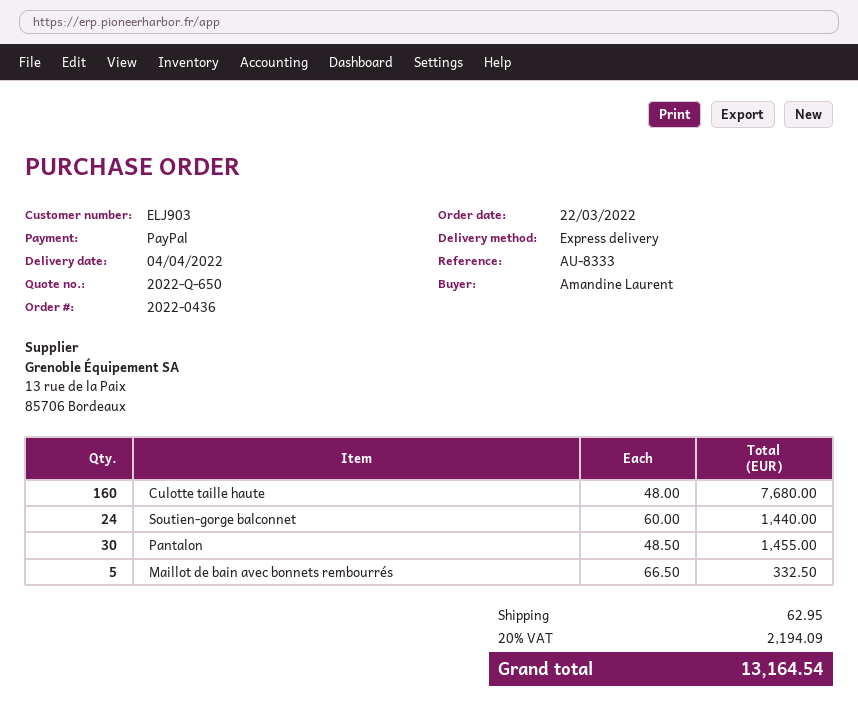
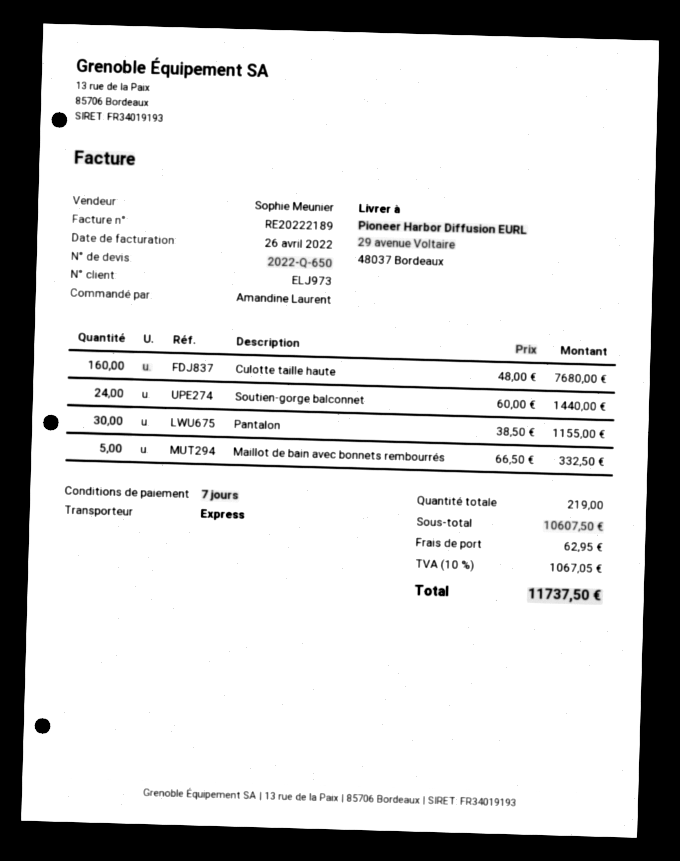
customer number: ELJ903 -> ELJ973
Pantalon: 30 x 48.50 = 1455.00 -> 30 x 38.50 = 1155.00
tax: 20% = 2194.09 -> 10% = 1067.05
total: 13164.54 -> 11737.50

